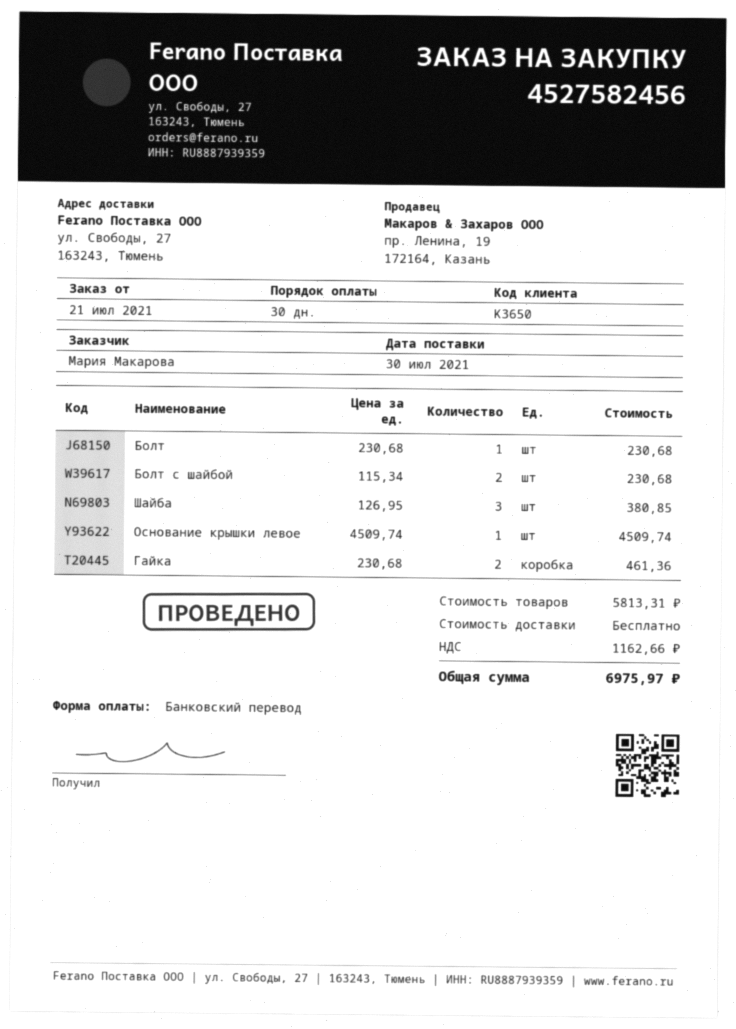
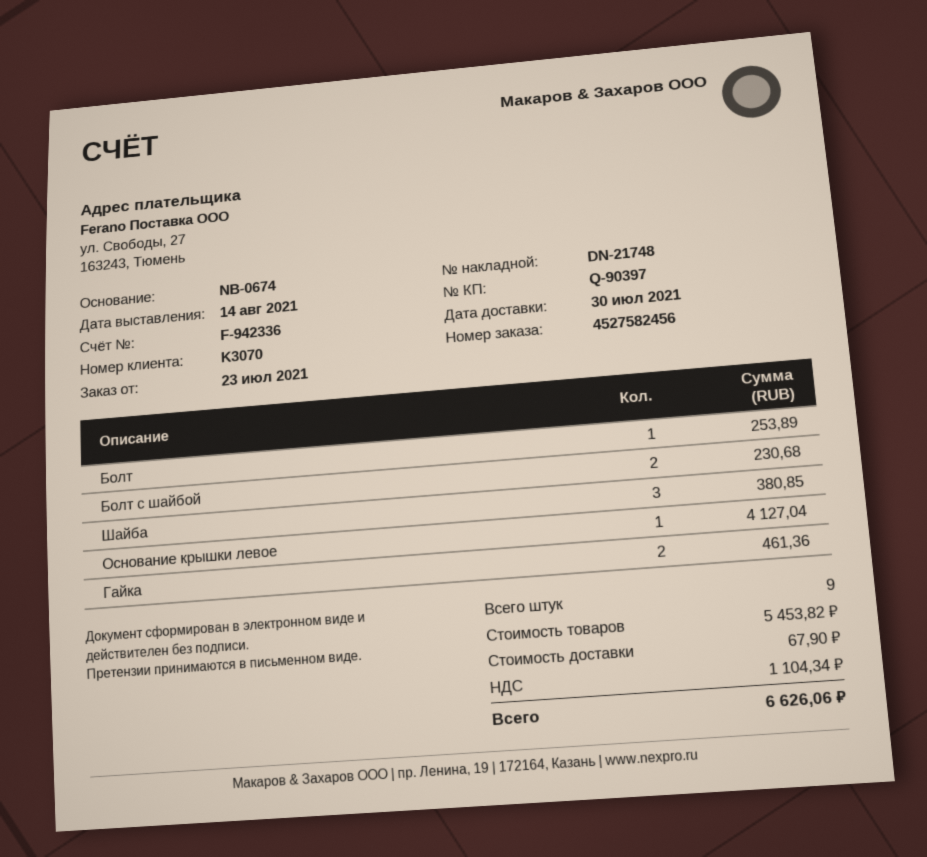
order date: 2021-07-21 -> 2021-07-23
customer number: K3650 -> K3070
Болт: 1 for 230.68 -> 1 for 253.89
Основание крышки левое: 1 for 4509.74 -> 1 for 4127.04
subtotal: 5813.31 -> 5453.82
shipping: 0.00 -> 67.90
tax: 1162.66 -> 1104.34
total: 6975.97 -> 6626.06

